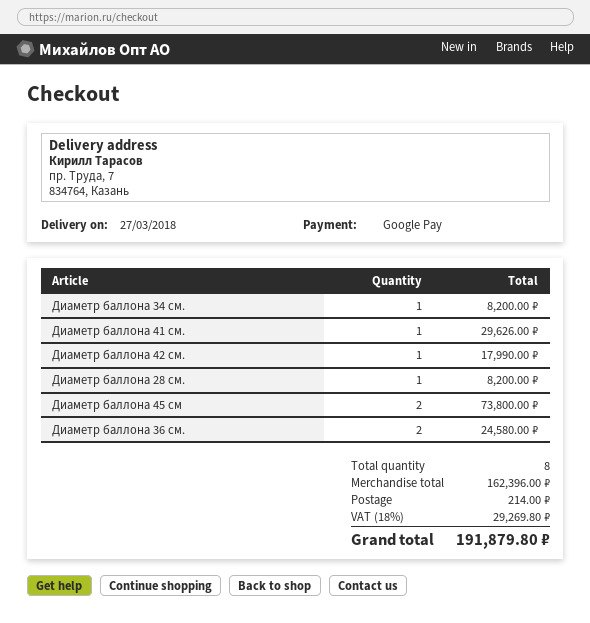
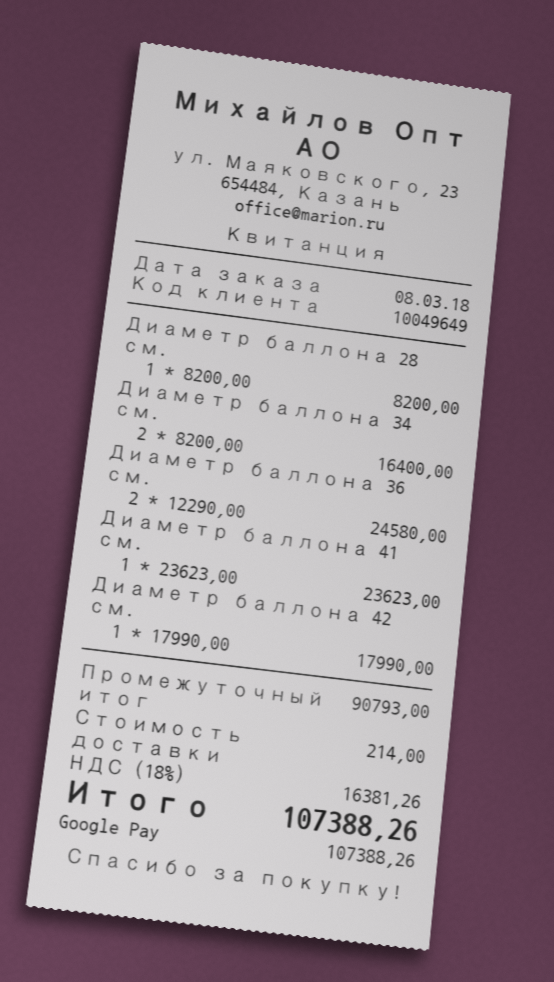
Диаметр баллона 34 см.: 1 for 8200.00 -> 2 for 16400.00
Диаметр баллона 41 см.: 1 for 29626.00 -> 1 for 23623.00
Диаметр баллона 45 см: 2 for 73800.00 -> none
subtotal: 162396.00 -> 90793.00
tax: 18% = 29269.80 -> 18% = 16381.26
total: 191879.80 -> 107388.26

